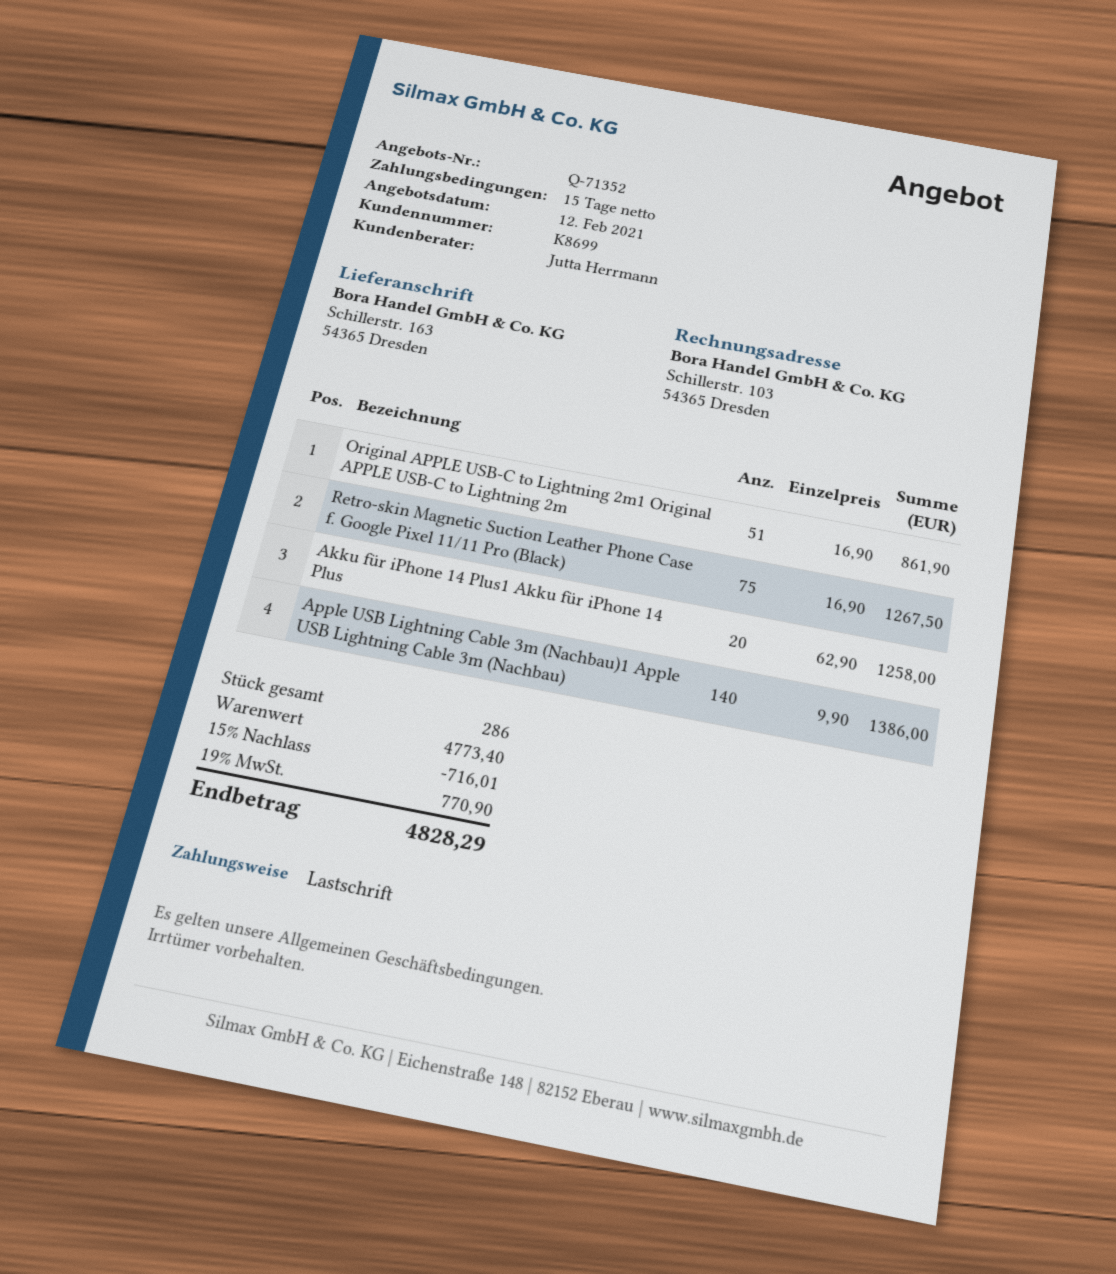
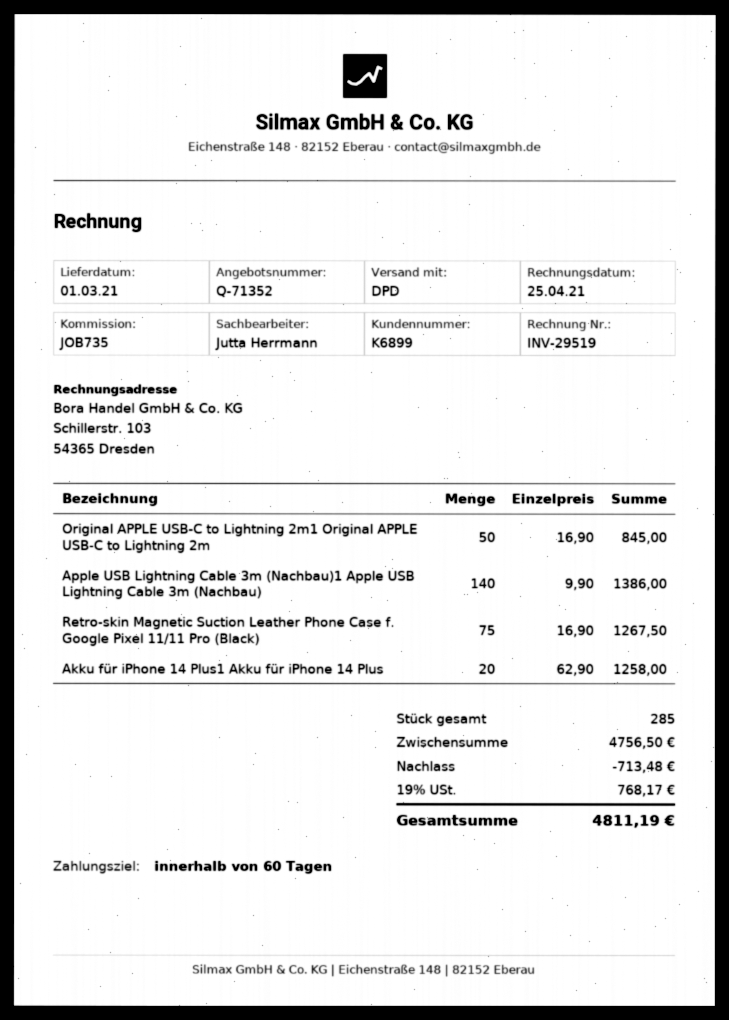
payment terms: 15 days -> 60 days
customer number: K8699 -> K6899
Original APPLE USB-C to Lightning 2m1 Original APPLE USB-C to Lightning 2m: 51 x 16.90 = 861.90 -> 50 x 16.90 = 845.00
total quantity: 286 -> 285
subtotal: 4773.40 -> 4756.50
discount: 716.01 -> 713.48
tax: 19% = 770.90 -> 19% = 768.17
total: 4828.29 -> 4811.19

